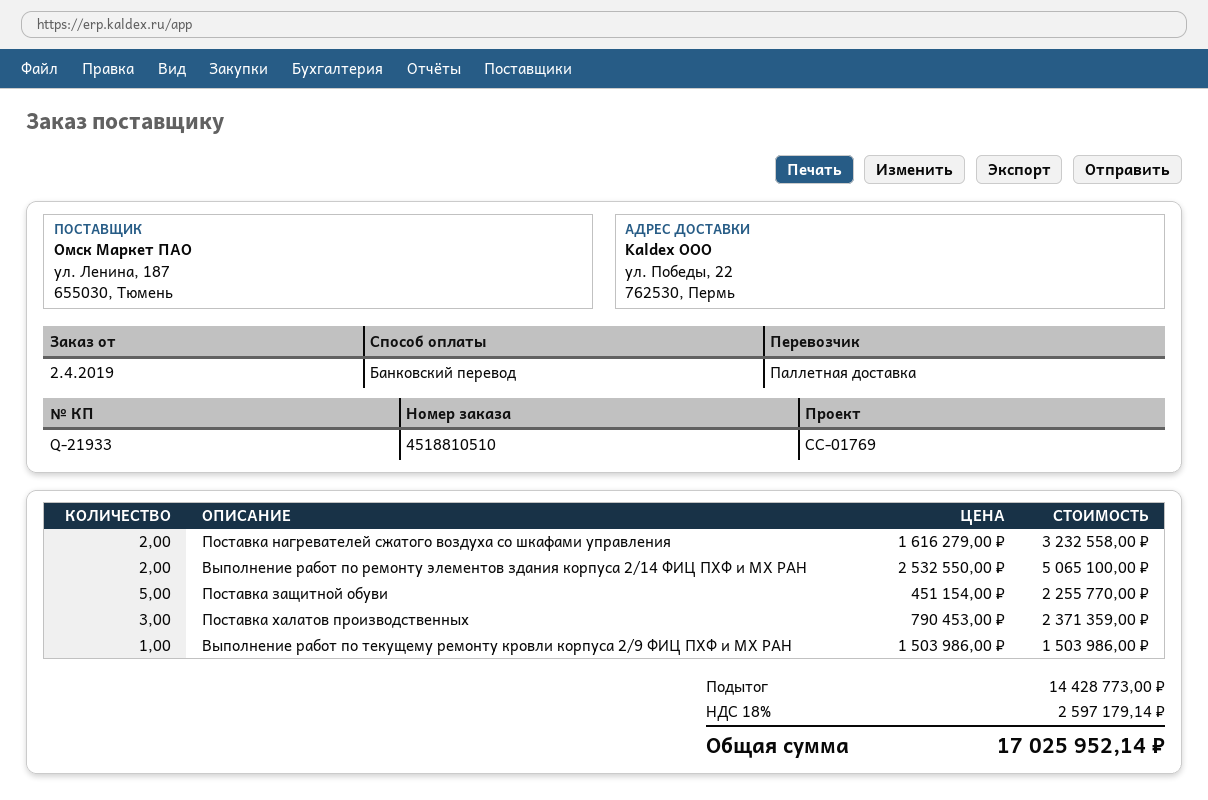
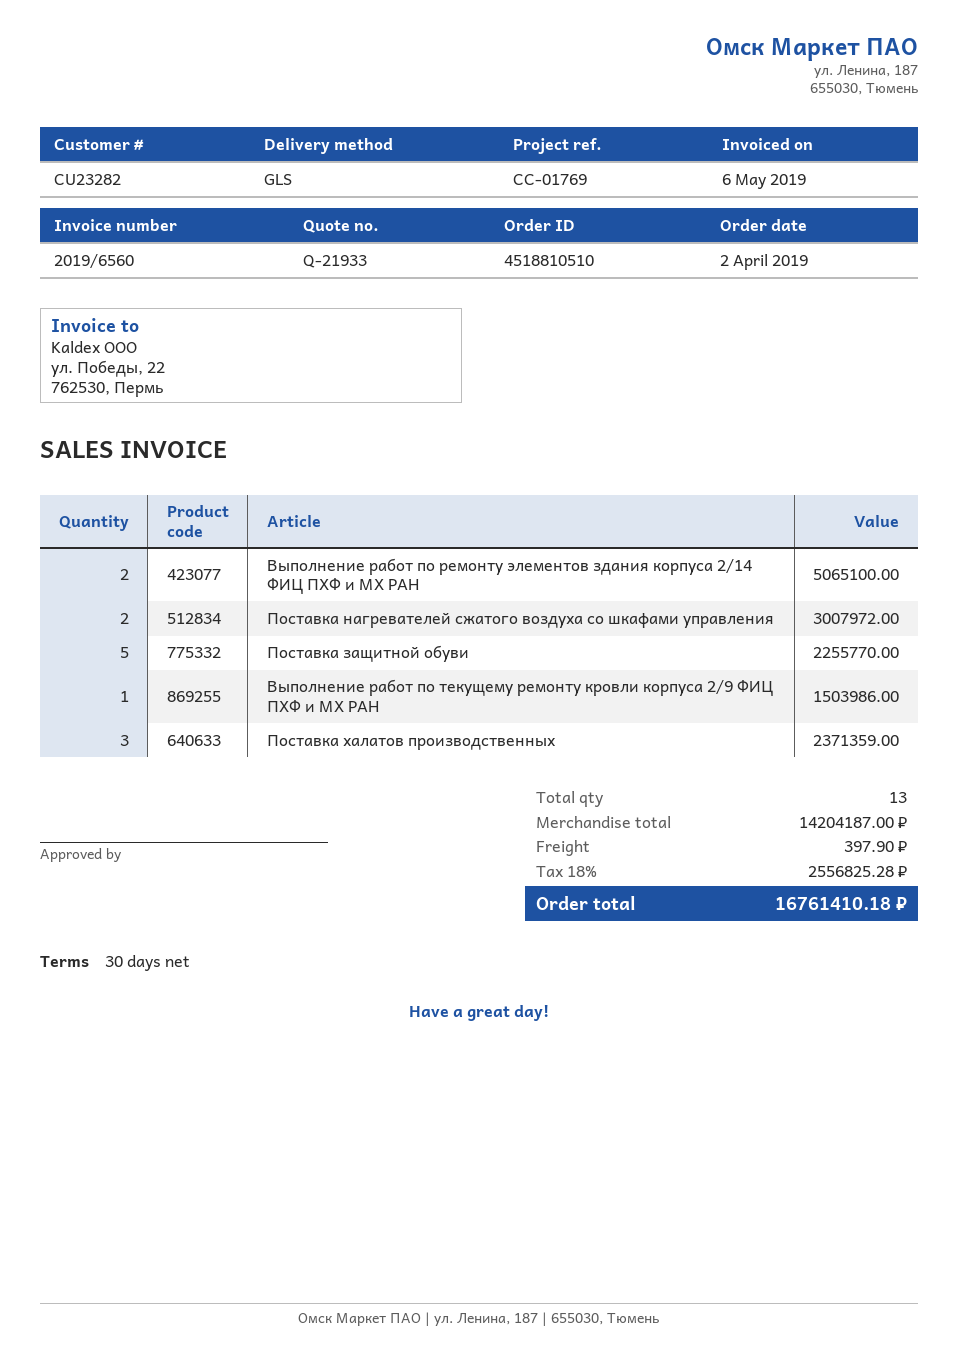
shipping method: pallet freight -> GLS
Поставка нагревателей сжатого воздуха со шкафами управления: 2 for 3232558.00 -> 2 for 3007972.00
subtotal: 14428773.00 -> 14204187.00
shipping: none -> 397.90
tax: 18% = 2597179.14 -> 18% = 2556825.28
total: 17025952.14 -> 16761410.18

